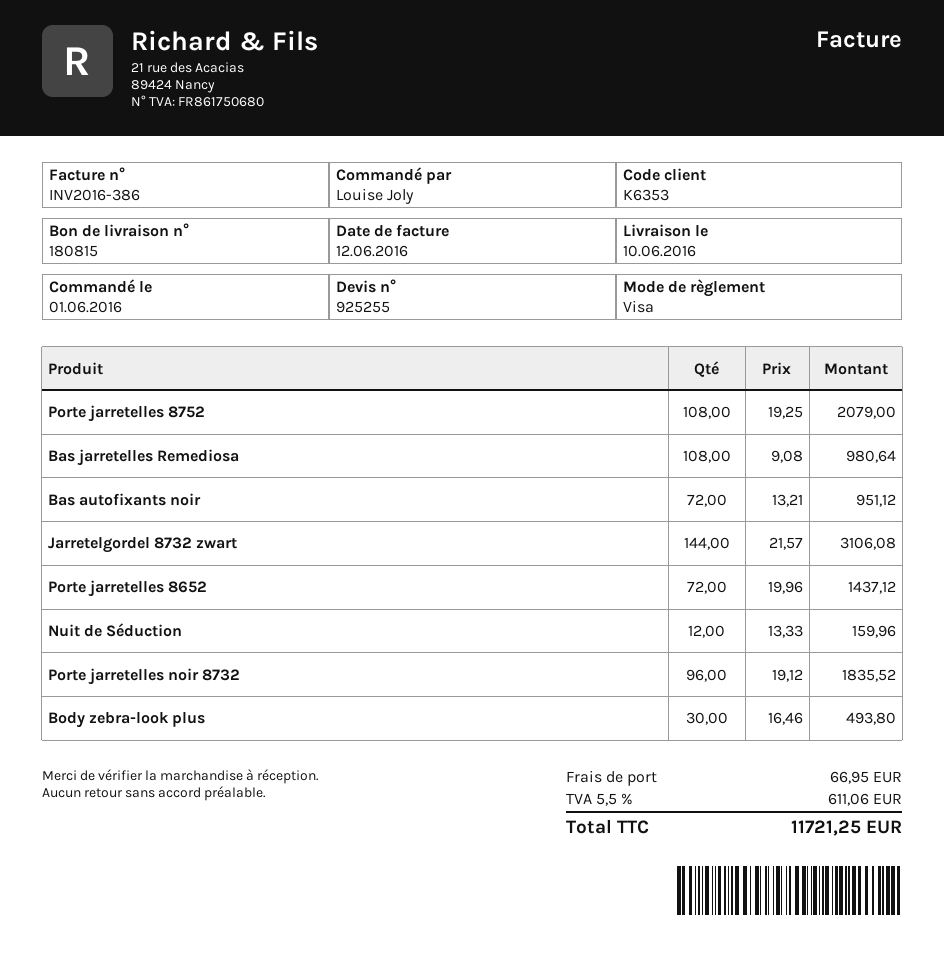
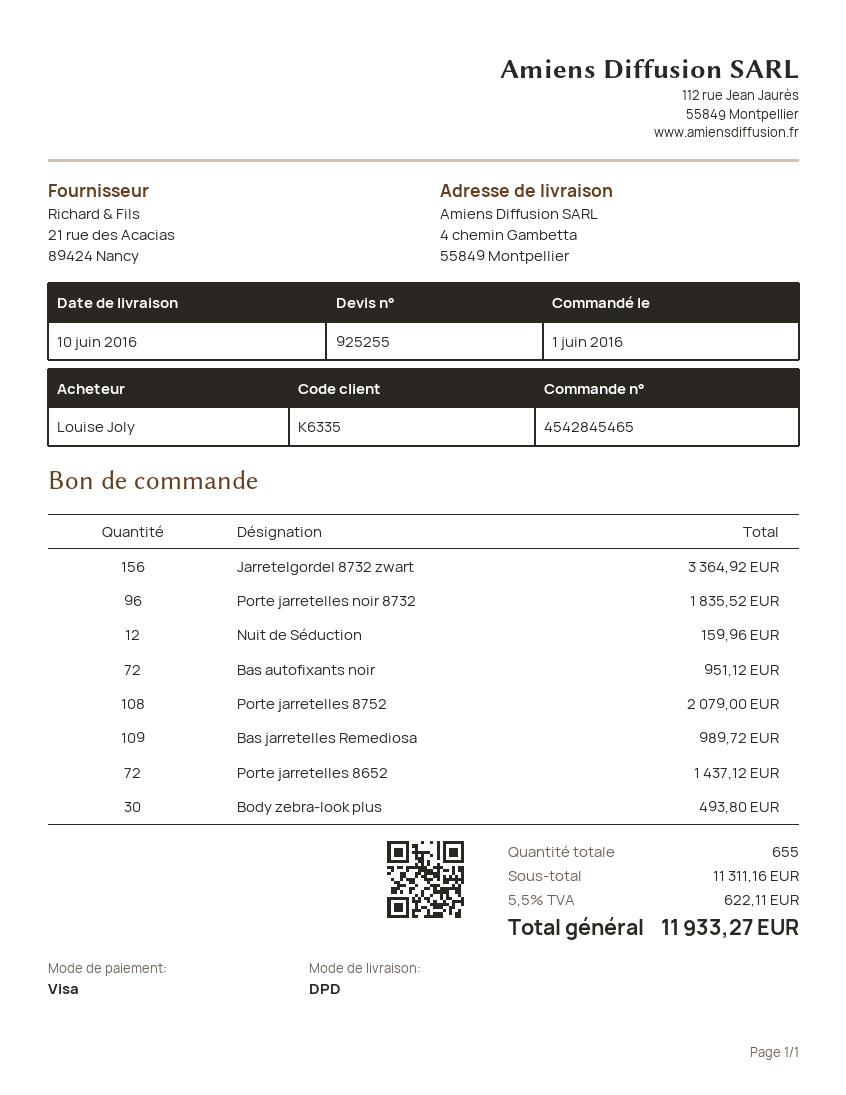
customer number: K6353 -> K6335
Bas jarretelles Remediosa: 108 for 980.64 -> 109 for 989.72
Jarretelgordel 8732 zwart: 144 for 3106.08 -> 156 for 3364.92
shipping: 66.95 -> none
tax: 5.5% = 611.06 -> 5.5% = 622.11
total: 11721.25 -> 11933.27

